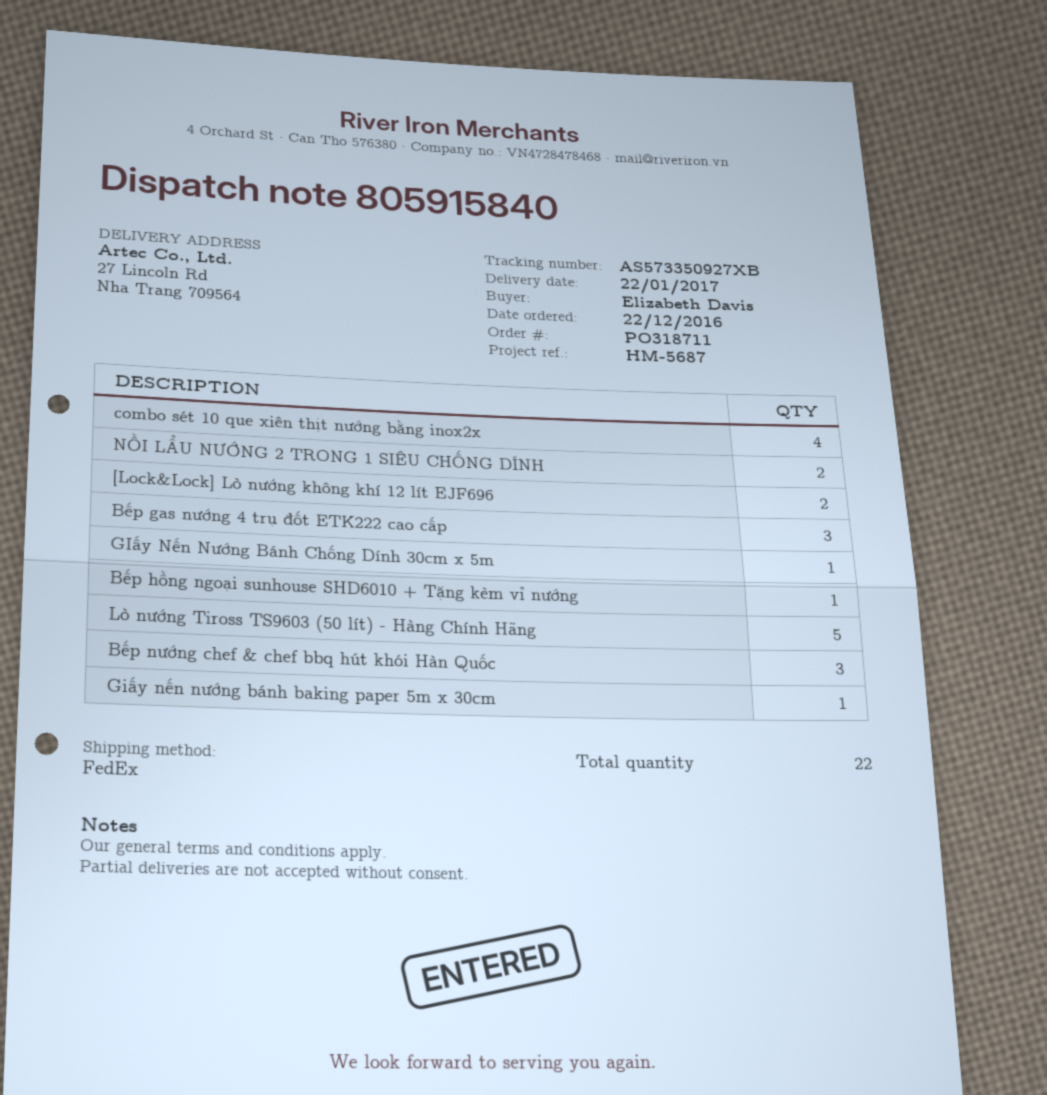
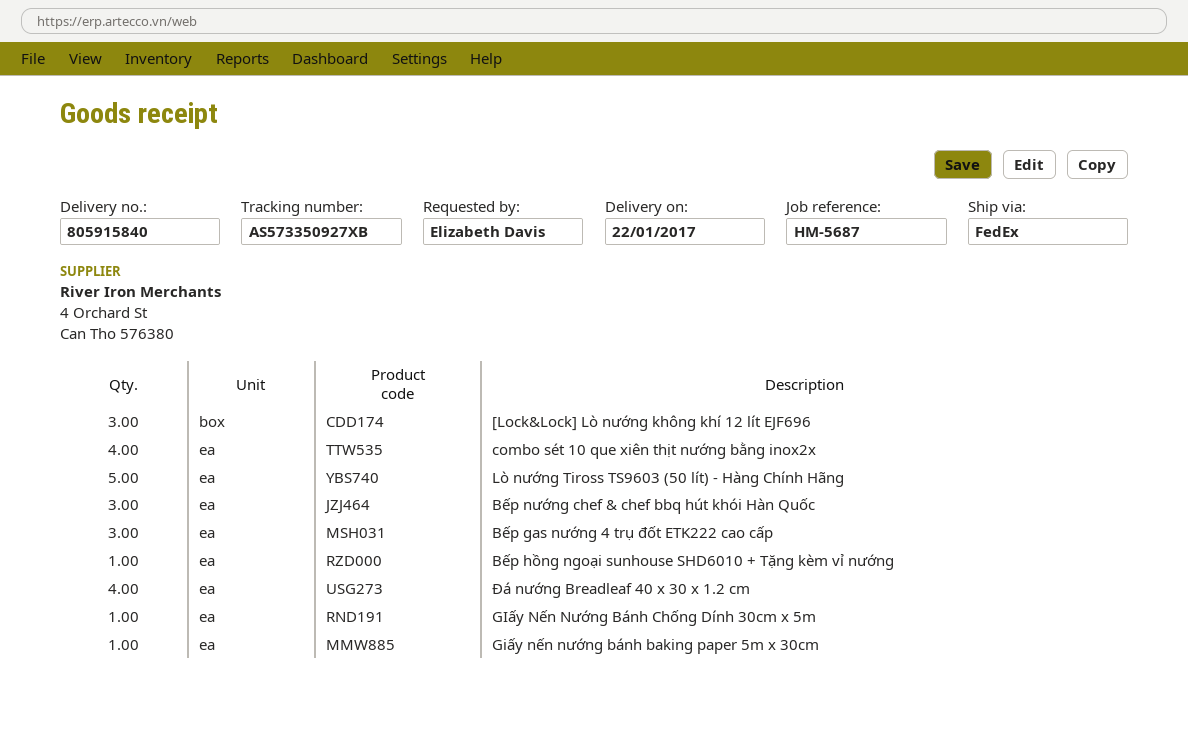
NỒI LẨU NƯỚNG 2 TRONG 1 SIÊU CHỐNG DÍNH: 2 -> none
[Lock&Lock] Lò nướng không khí 12 lít EJF696: 2 -> 3
Đá nướng Breadleaf 40 x 30 x 1.2 cm: none -> 4

